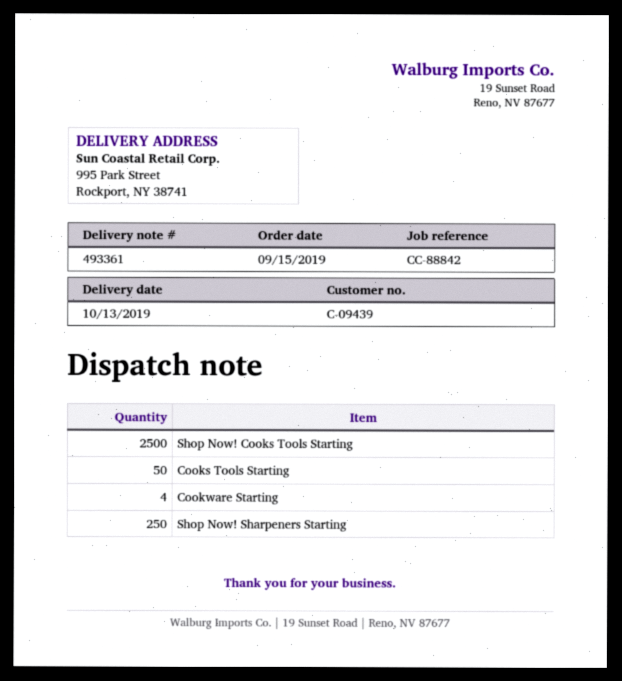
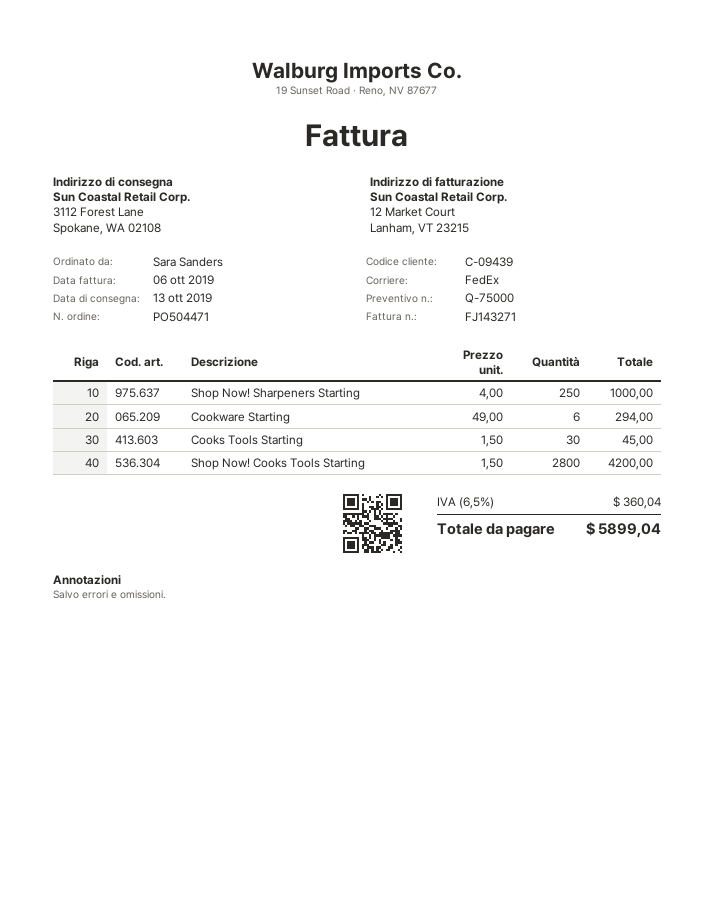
ship to: 995 Park Street, Rockport, NY 38741 -> 3112 Forest Lane, Spokane, WA 02108
Shop Now! Cooks Tools Starting: 2500 -> 2800
Cooks Tools Starting: 50 -> 30
Cookware Starting: 4 -> 6

